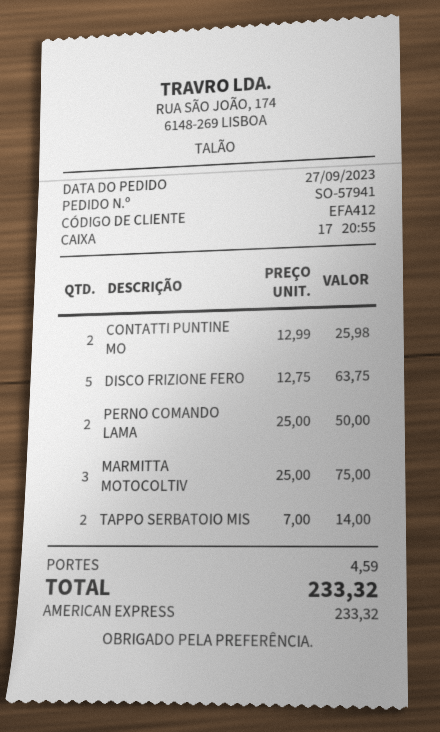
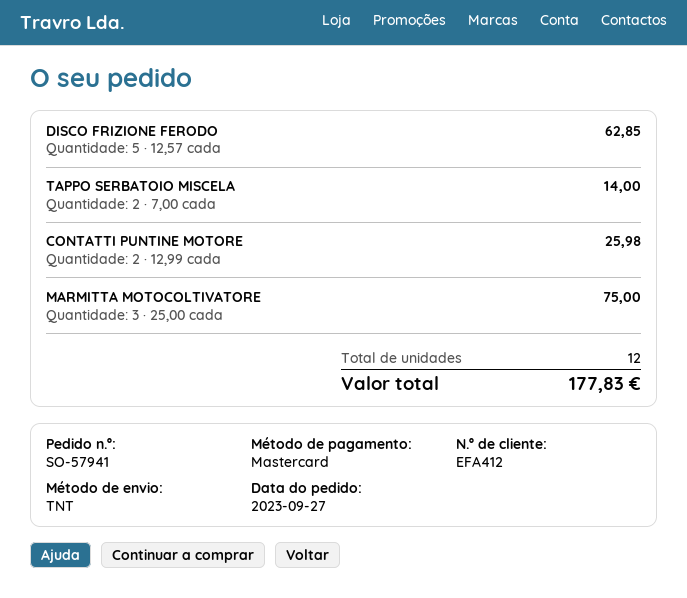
payment method: American Express -> Mastercard
DISCO FRIZIONE FERO: 5 x 12.75 = 63.75 -> 5 x 12.57 = 62.85
PERNO COMANDO LAMA: 2 x 25.00 = 50.00 -> none
shipping: 4.59 -> none
total: 233.32 -> 177.83

